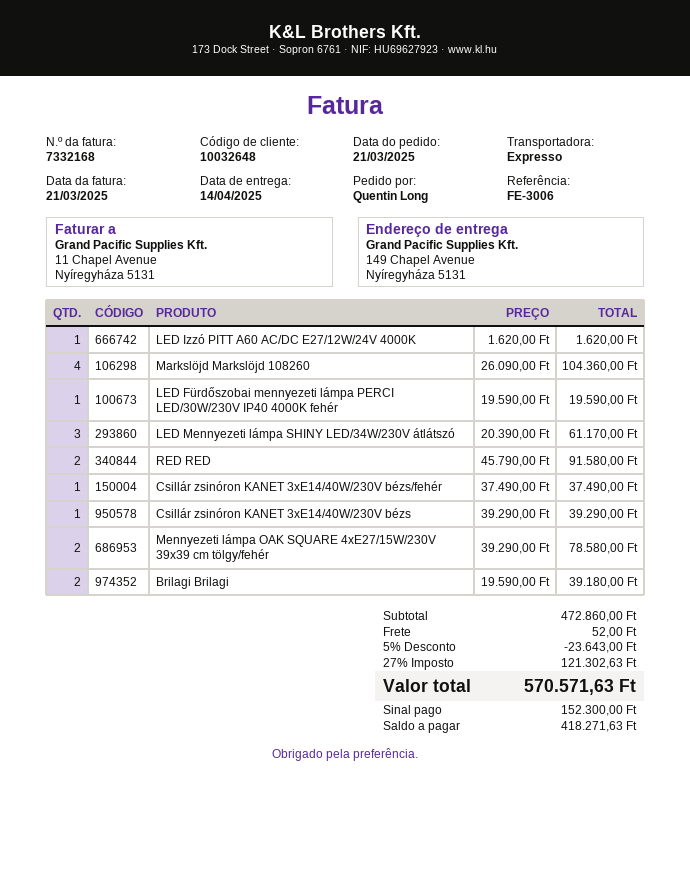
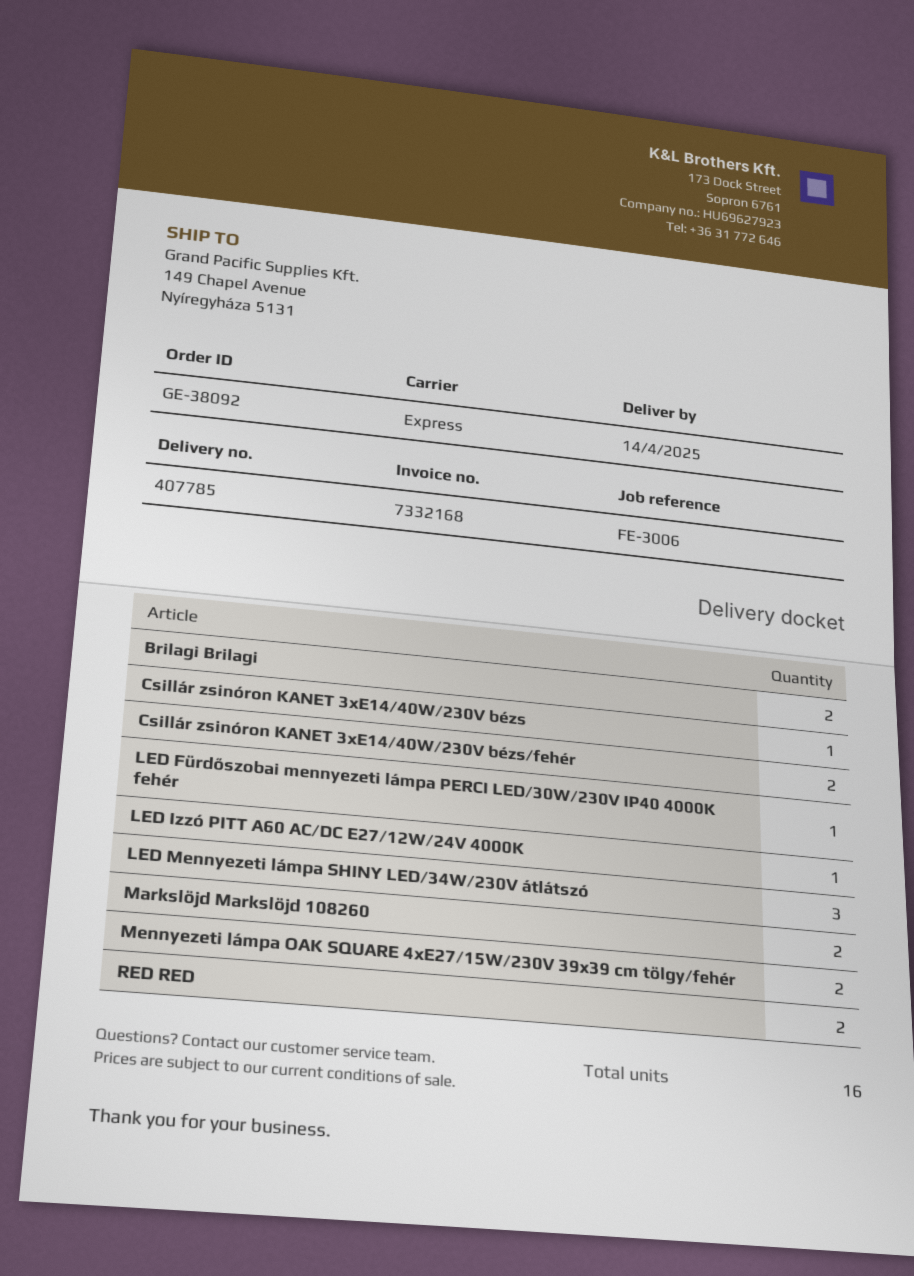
Markslöjd Markslöjd 108260: 4 -> 2
Csillár zsinóron KANET 3xE14/40W/230V bézs/fehér: 1 -> 2

